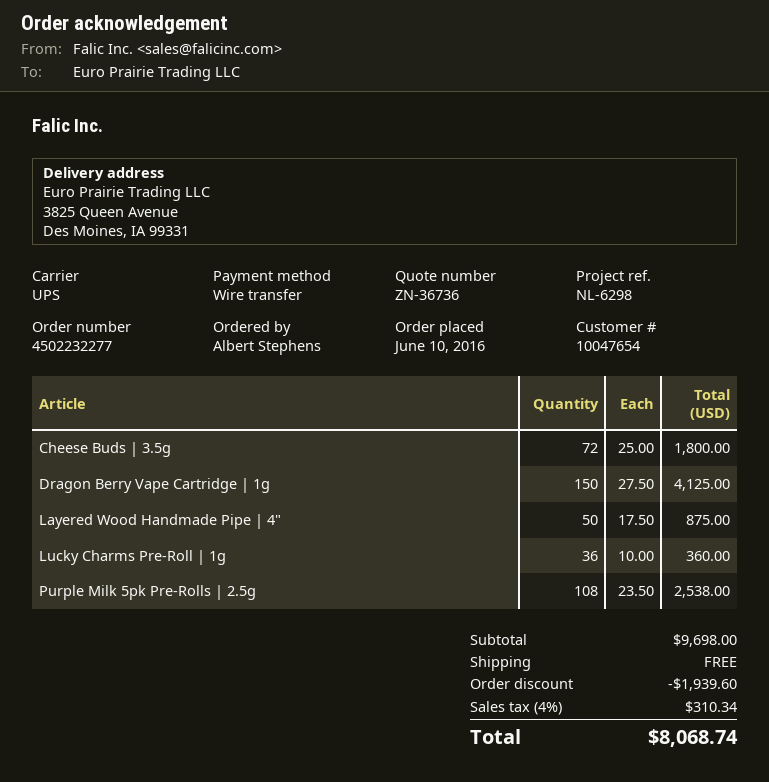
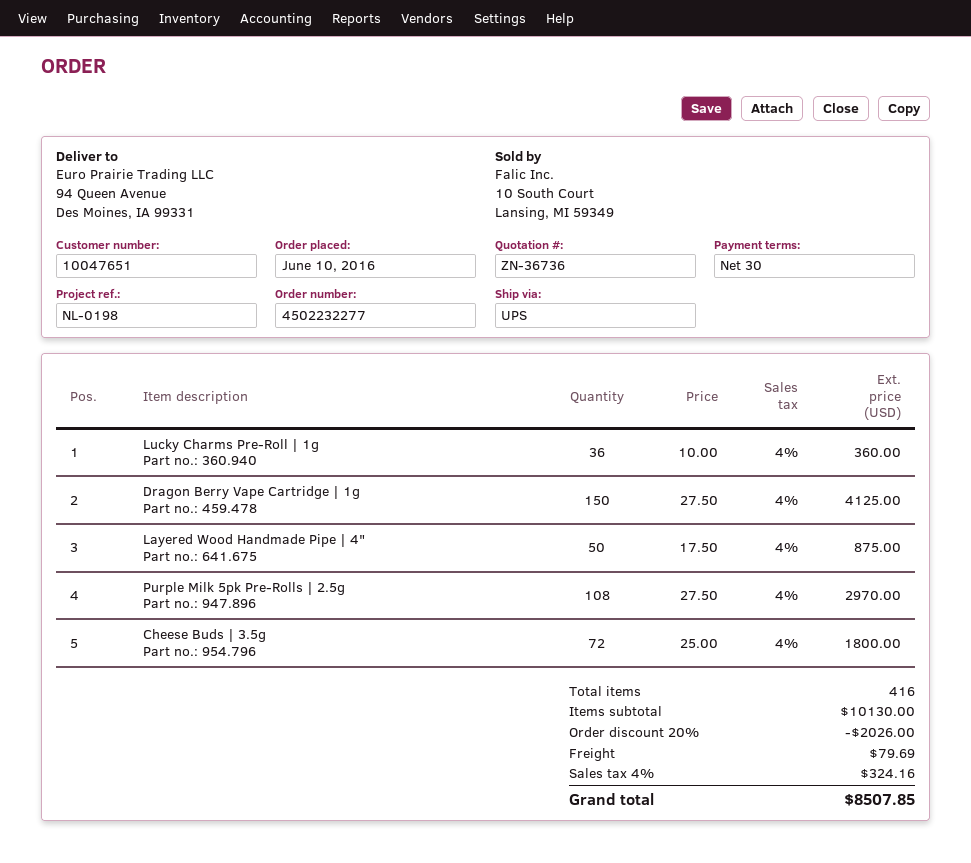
customer number: 10047654 -> 10047651
reference: NL-6298 -> NL-0198
ship to: 3825 Queen Avenue, Des Moines, IA 99331 -> 94 Queen Avenue, Des Moines, IA 99331
Purple Milk 5pk Pre-Rolls | 2.5g: 108 x 23.50 = 2538.00 -> 108 x 27.50 = 2970.00
subtotal: 9698.00 -> 10130.00
discount: 1939.60 -> 2026.00
shipping: 0.00 -> 79.69
tax: 4% = 310.34 -> 4% = 324.16
total: 8068.74 -> 8507.85

